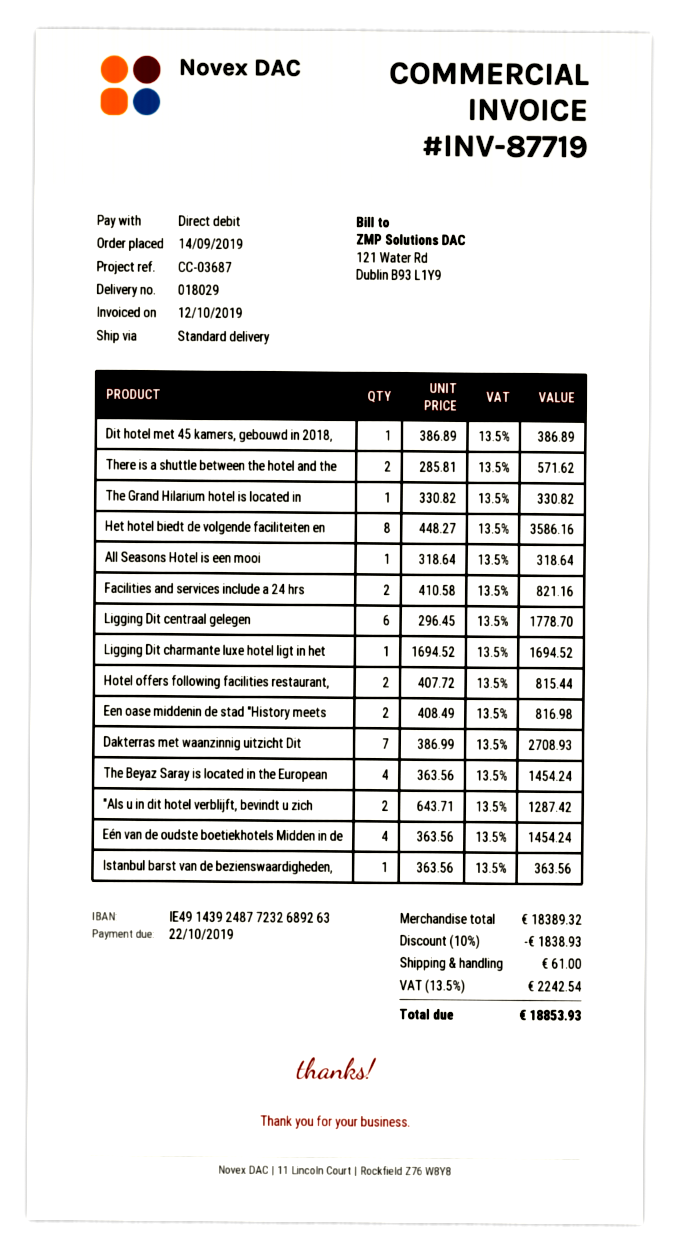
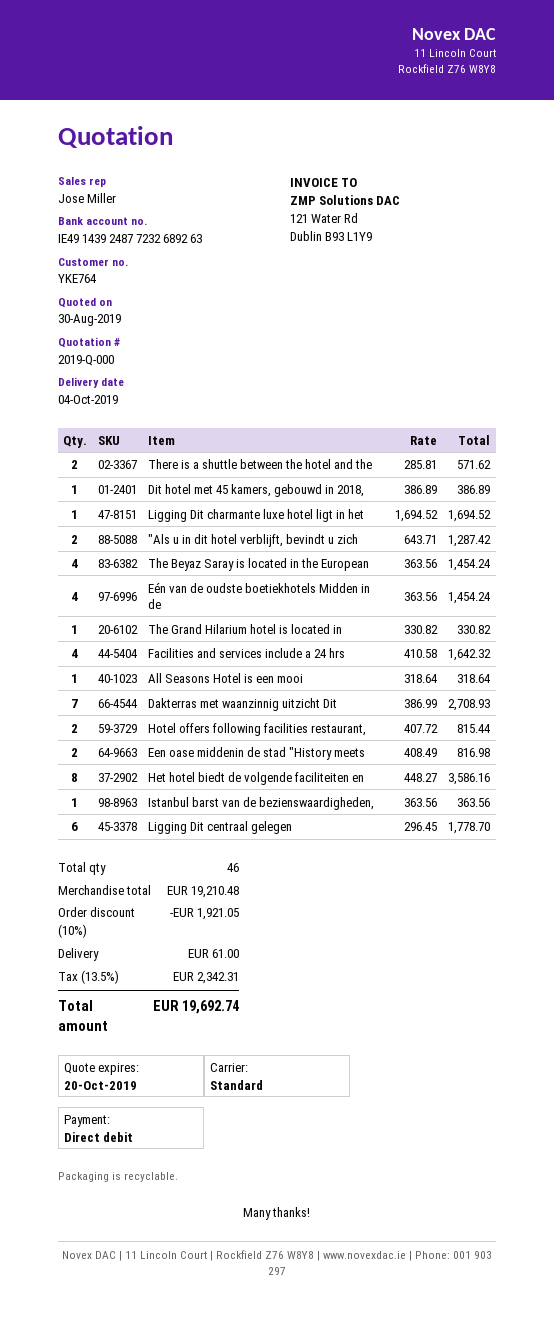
Facilities and services include a 24 hrs: 2 x 410.58 = 821.16 -> 4 x 410.58 = 1642.32
subtotal: 18389.32 -> 19210.48
discount: 10% = 1838.93 -> 10% = 1921.05
tax: 13.5% = 2242.54 -> 13.5% = 2342.31
total: 18853.93 -> 19692.74

